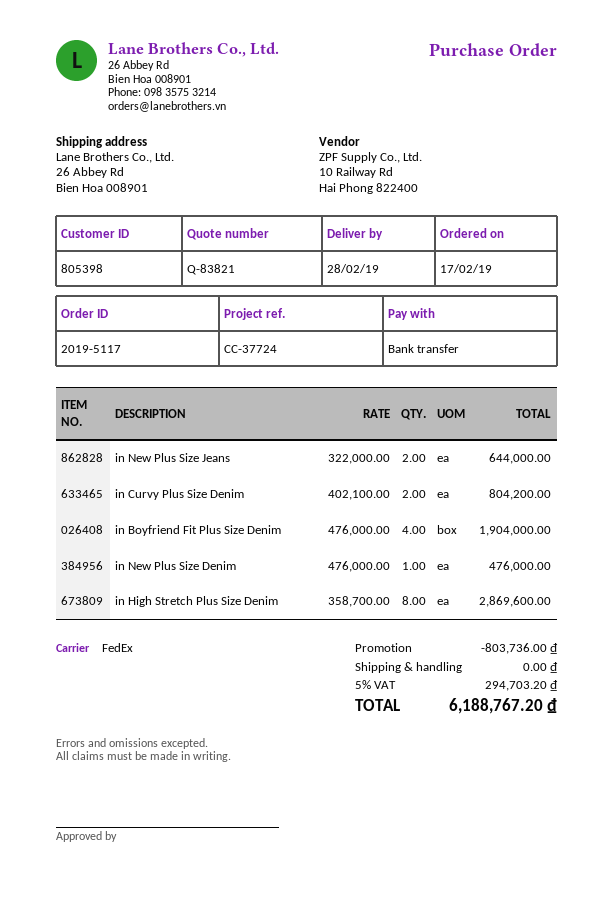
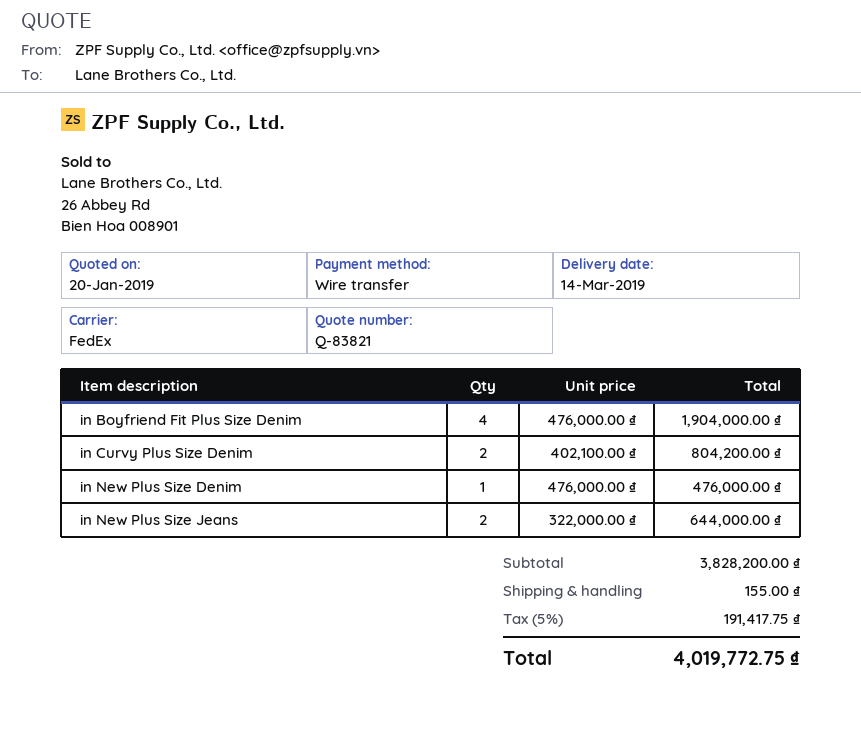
delivery date: 2019-02-28 -> 2019-03-14
in High Stretch Plus Size Denim: 8 x 358700.00 = 2869600.00 -> none
discount: 803736.00 -> none
shipping: 0.00 -> 155.00
tax: 5% = 294703.20 -> 5% = 191417.75
total: 6188767.20 -> 4019772.75

